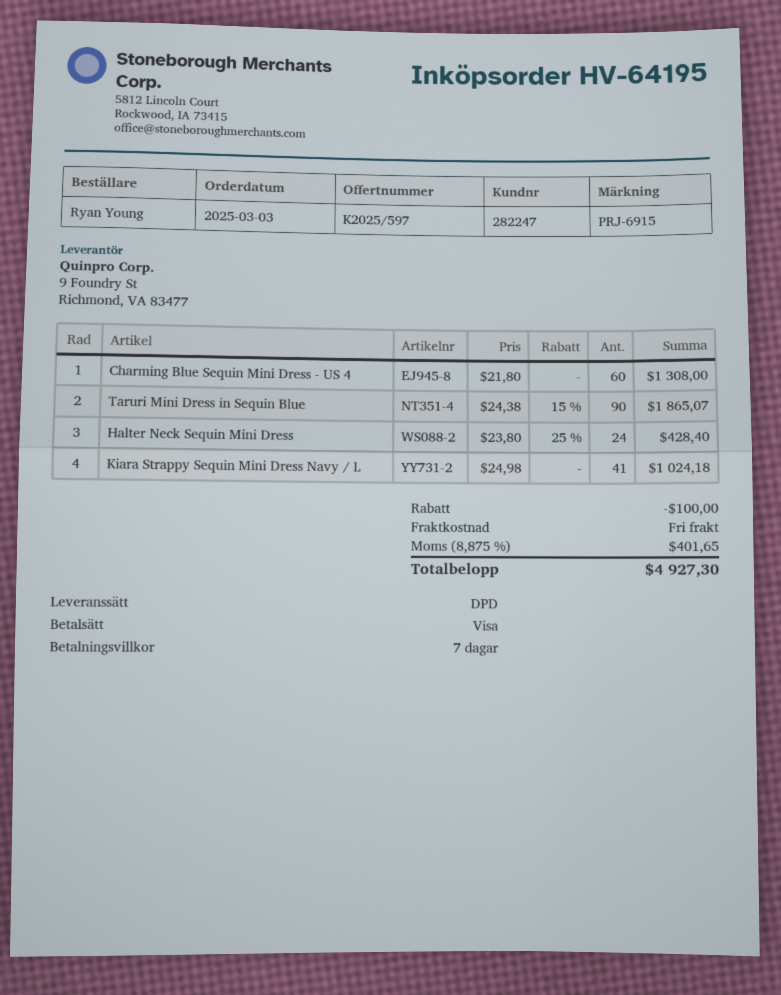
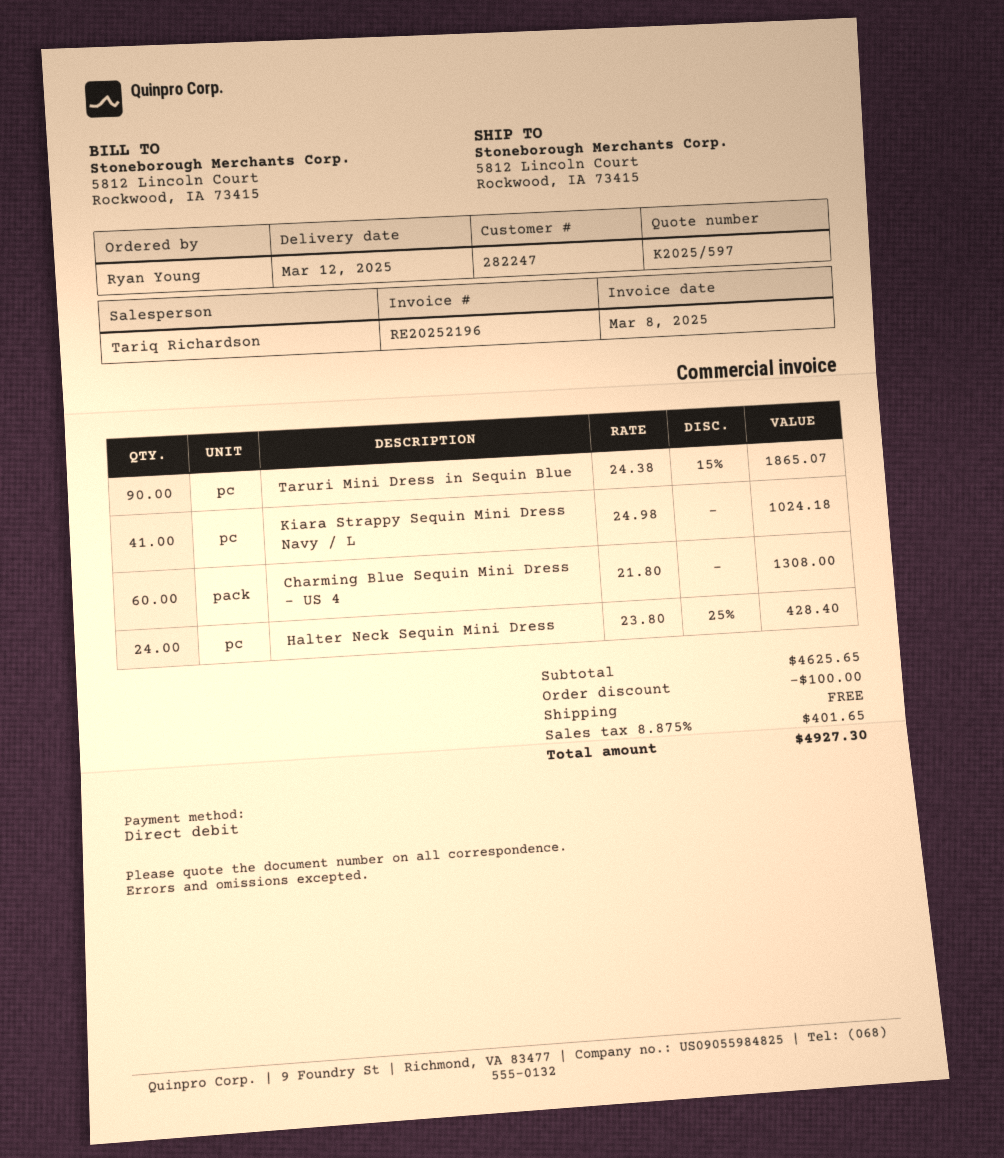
payment method: Visa -> direct debit

